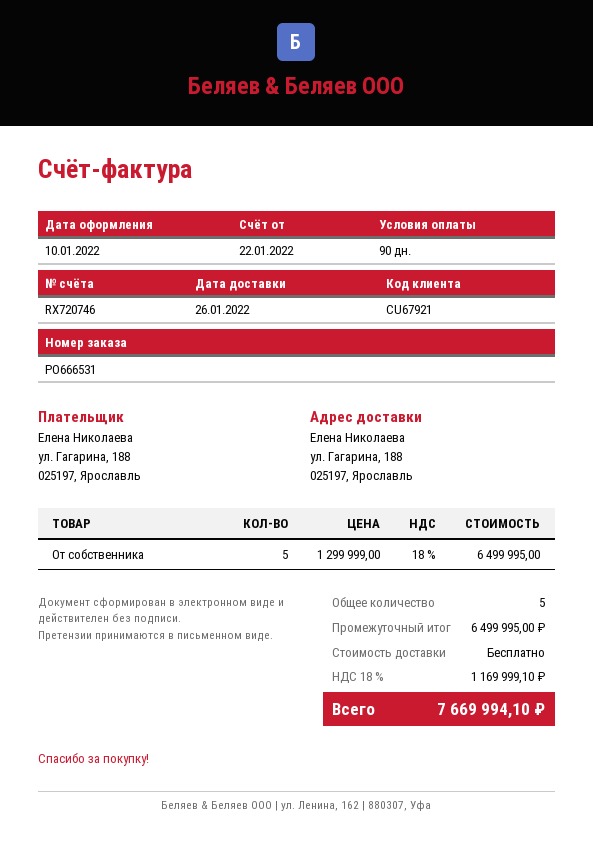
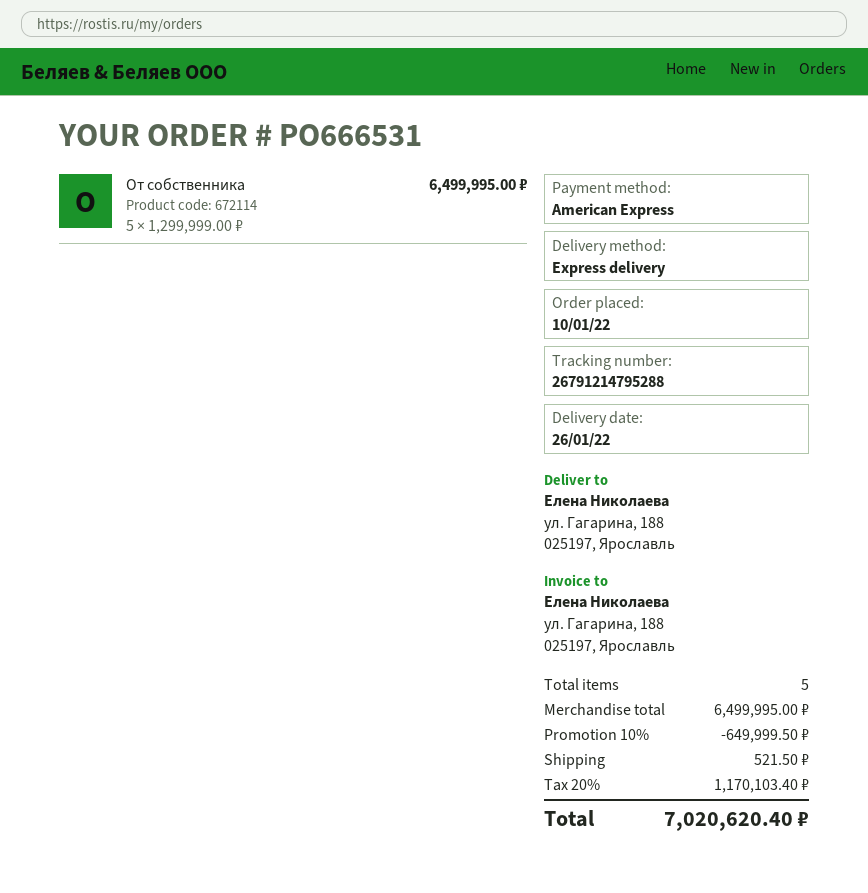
discount: none -> 10% = 649999.50
shipping: 0.00 -> 521.50
tax: 18% = 1169999.10 -> 20% = 1170103.40
total: 7669994.10 -> 7020620.40

